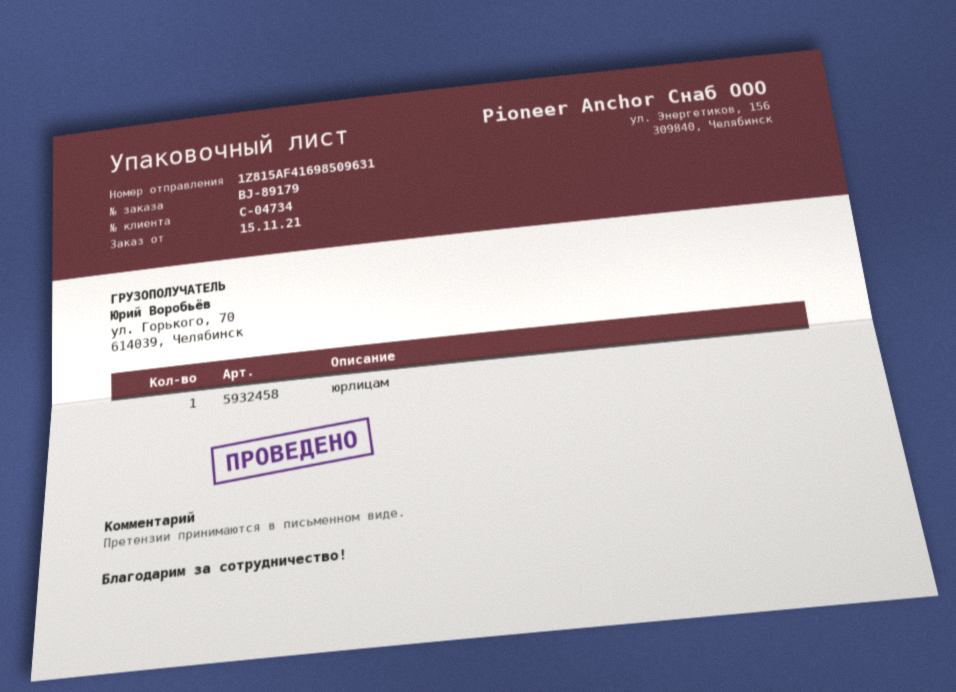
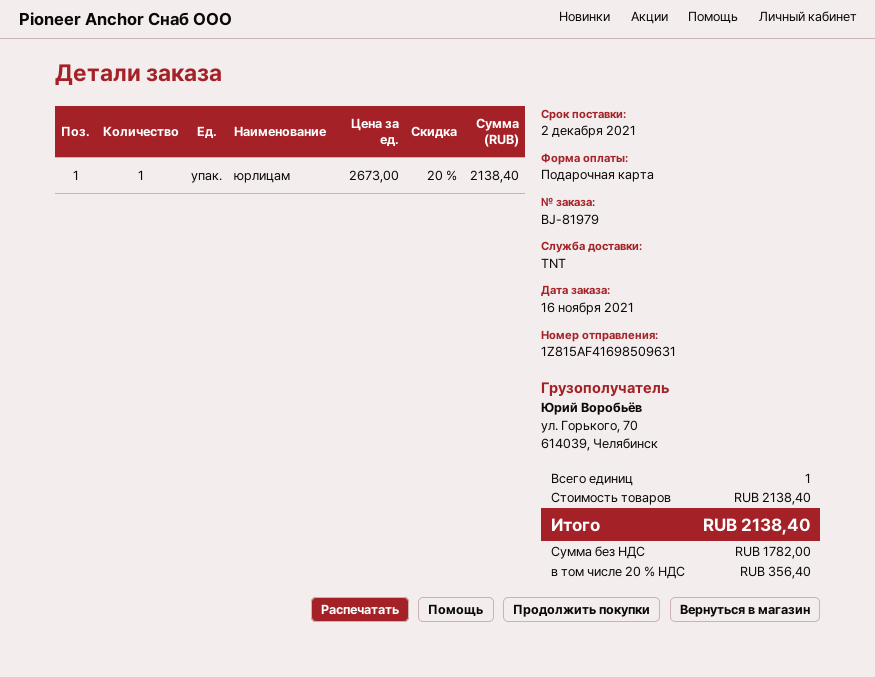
order number: BJ-89179 -> BJ-81979
order date: 2021-11-15 -> 2021-11-16

